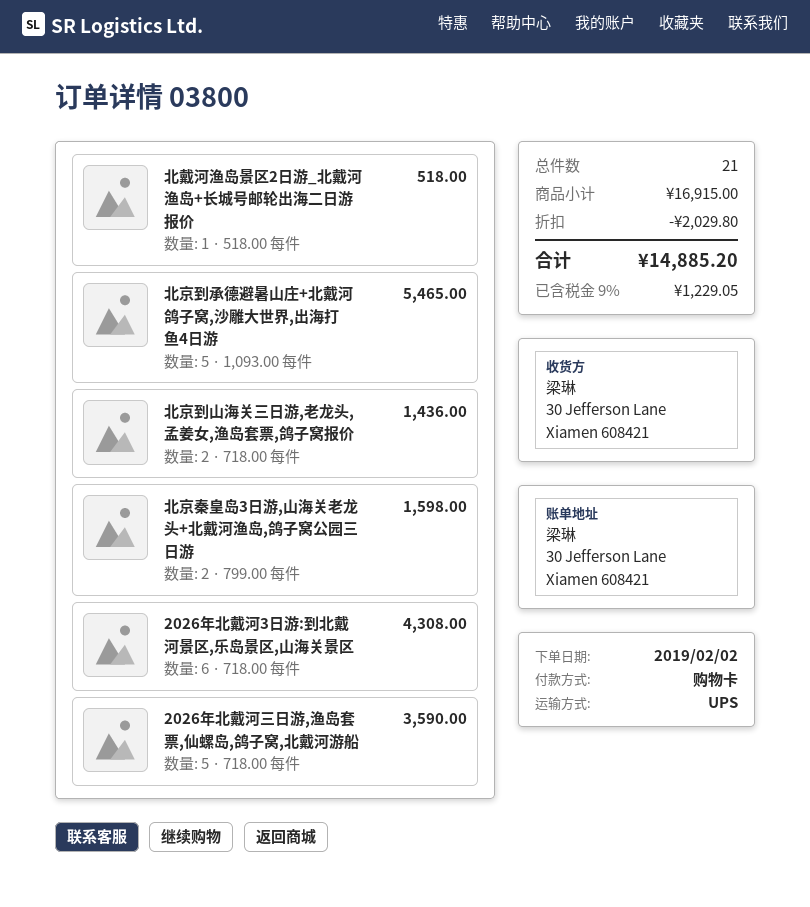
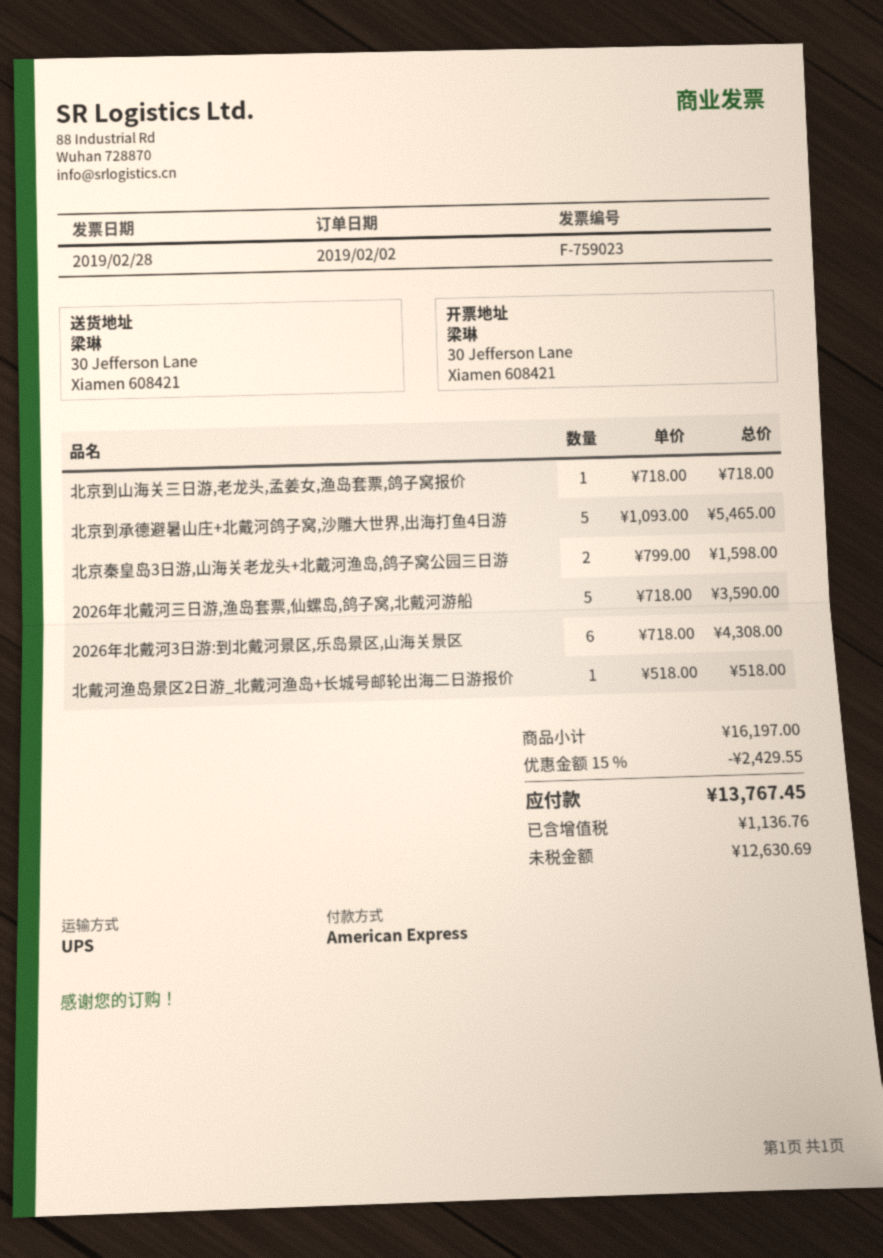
payment method: gift card -> American Express
北京到山海关三日游,老龙头,孟姜女,渔岛套票,鸽子窝报价: 2 x 718.00 = 1436.00 -> 1 x 718.00 = 718.00
subtotal: 16915.00 -> 16197.00
discount: 2029.80 -> 2429.55
tax: 1229.05 -> 1136.76
total: 14885.20 -> 13767.45

